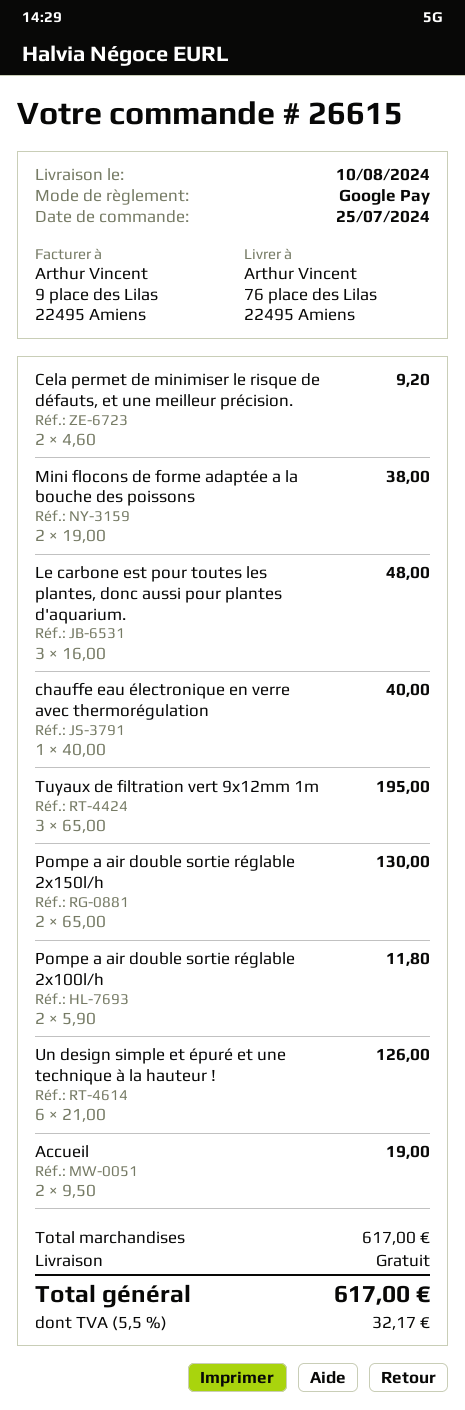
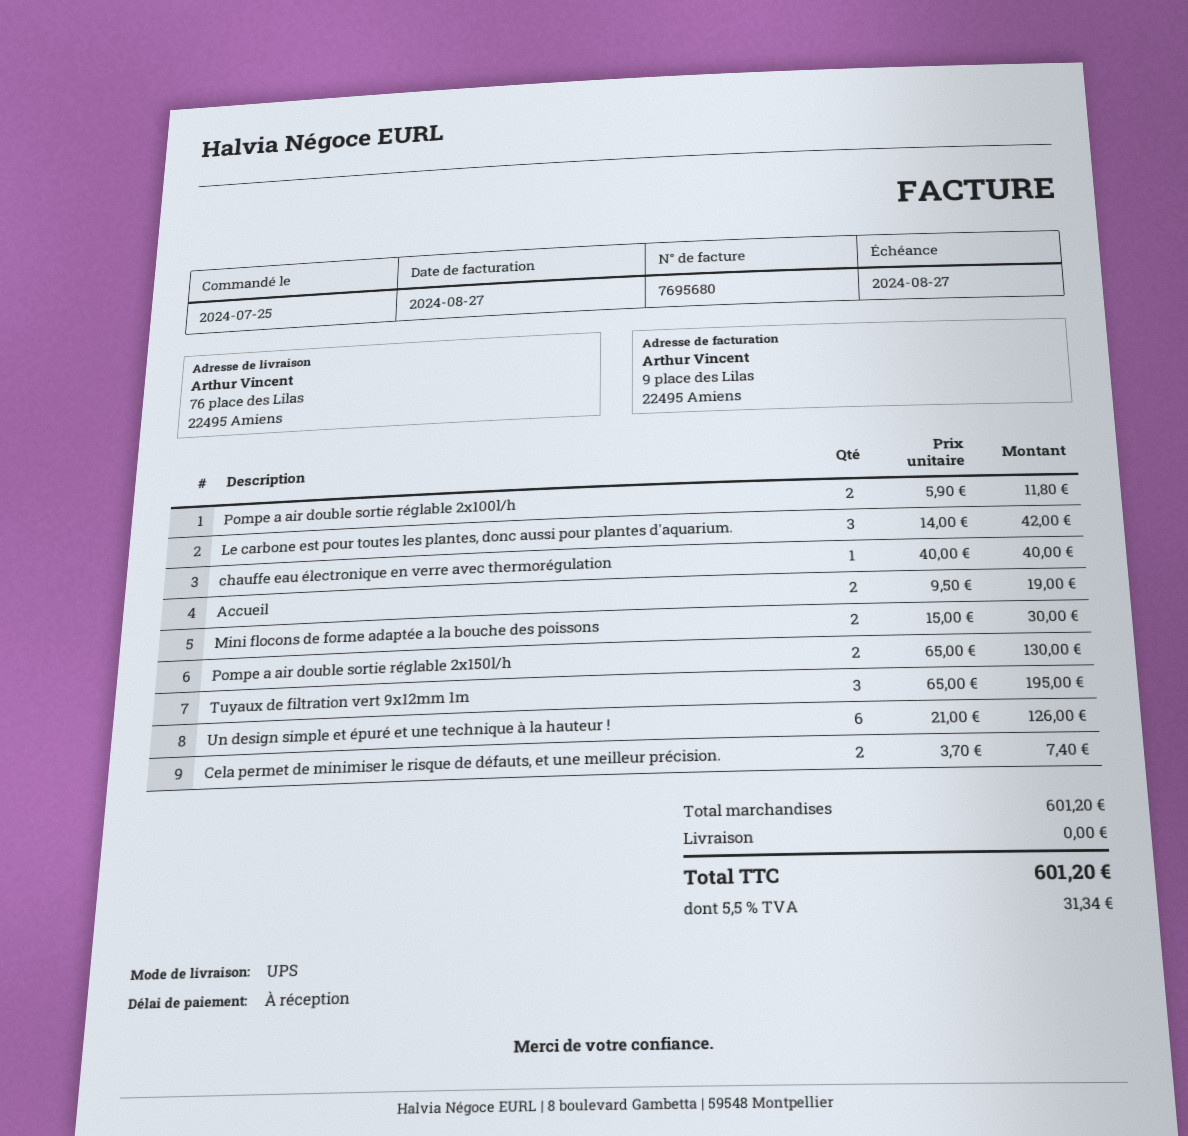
Cela permet de minimiser le risque de défauts, et une meilleur précision.: 2 x 4.60 = 9.20 -> 2 x 3.70 = 7.40
Mini flocons de forme adaptée a la bouche des poissons: 2 x 19.00 = 38.00 -> 2 x 15.00 = 30.00
Le carbone est pour toutes les plantes, donc aussi pour plantes d'aquarium.: 3 x 16.00 = 48.00 -> 3 x 14.00 = 42.00
subtotal: 617.00 -> 601.20
tax: 5.5% = 32.17 -> 5.5% = 31.34
total: 617.00 -> 601.20

